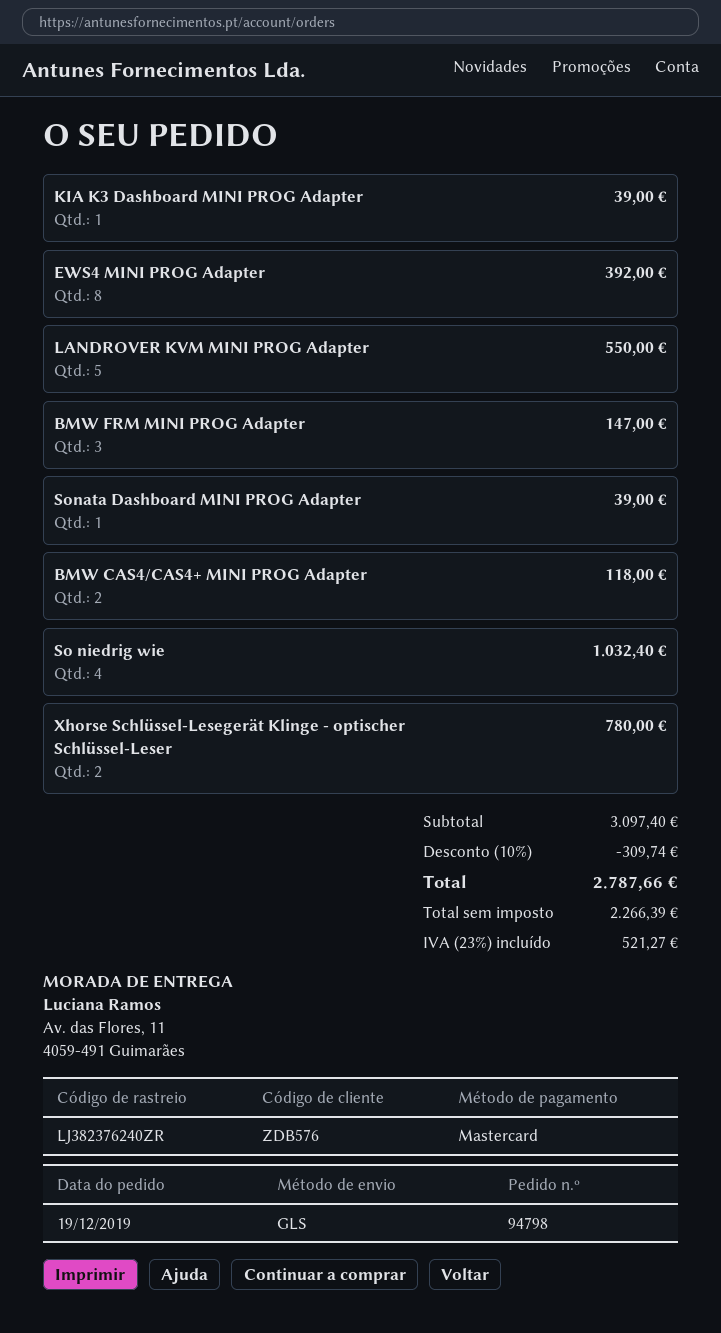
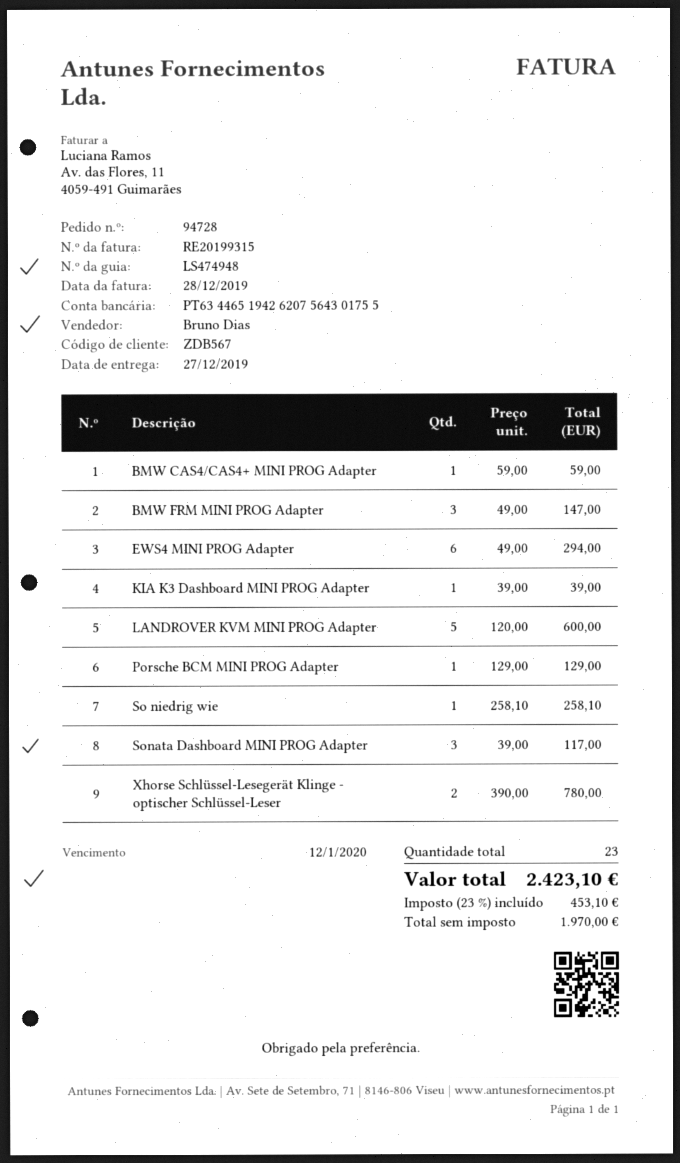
order number: 94798 -> 94728
customer number: ZDB576 -> ZDB567
EWS4 MINI PROG Adapter: 8 for 392.00 -> 6 for 294.00
LANDROVER KVM MINI PROG Adapter: 5 for 550.00 -> 5 for 600.00
Sonata Dashboard MINI PROG Adapter: 1 for 39.00 -> 3 for 117.00
BMW CAS4/CAS4+ MINI PROG Adapter: 2 for 118.00 -> 1 for 59.00
So niedrig wie: 4 for 1032.40 -> 1 for 258.10
Porsche BCM MINI PROG Adapter: none -> 1 for 129.00
discount: 10% = 309.74 -> none
net: 2266.39 -> 1970.00
tax: 23% = 521.27 -> 23% = 453.10
total: 2787.66 -> 2423.10

